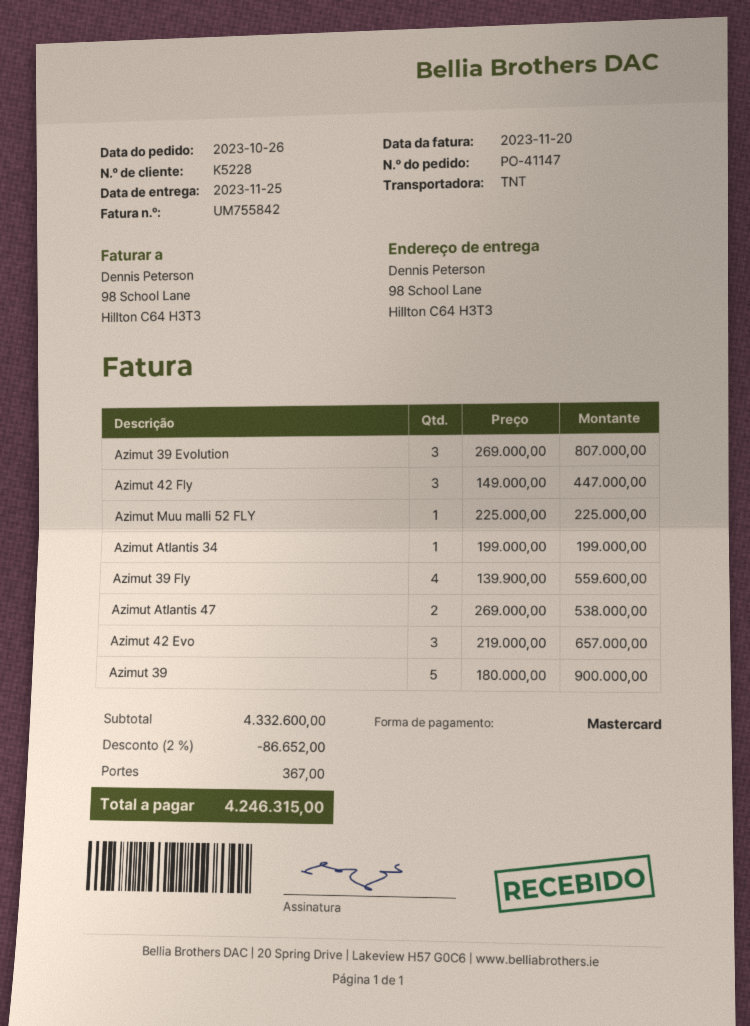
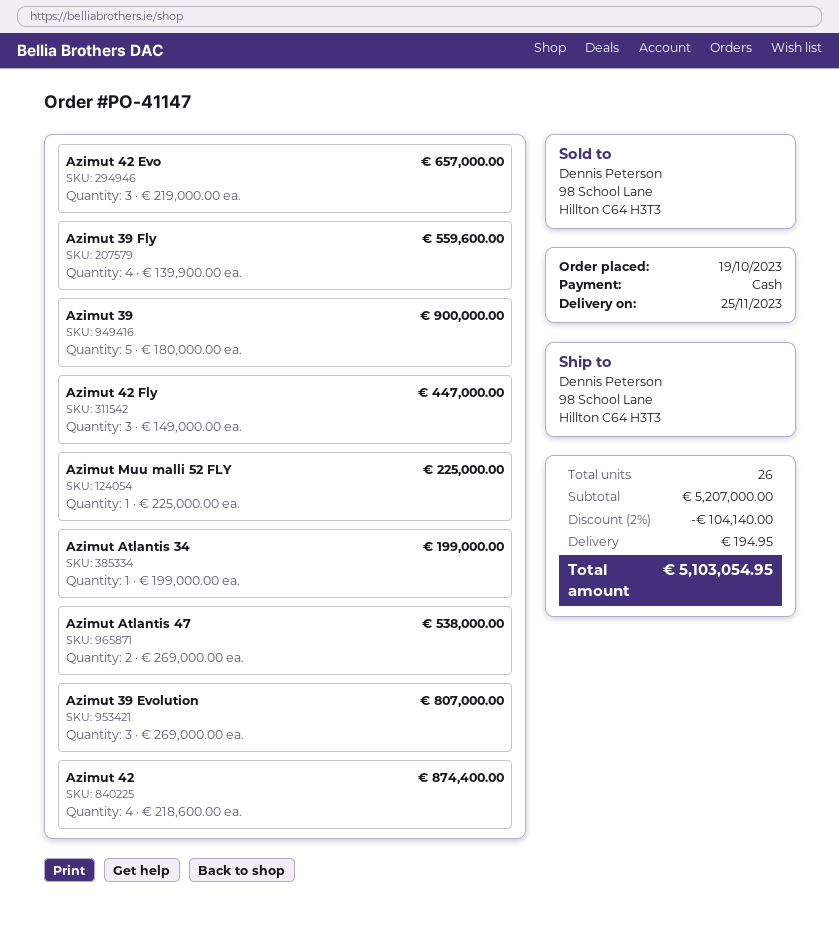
order date: 2023-10-26 -> 2023-10-19
payment method: Mastercard -> cash
Azimut 42: none -> 4 x 218600.00 = 874400.00
subtotal: 4332600.00 -> 5207000.00
discount: 2% = 86652.00 -> 2% = 104140.00
shipping: 367.00 -> 194.95
total: 4246315.00 -> 5103054.95

